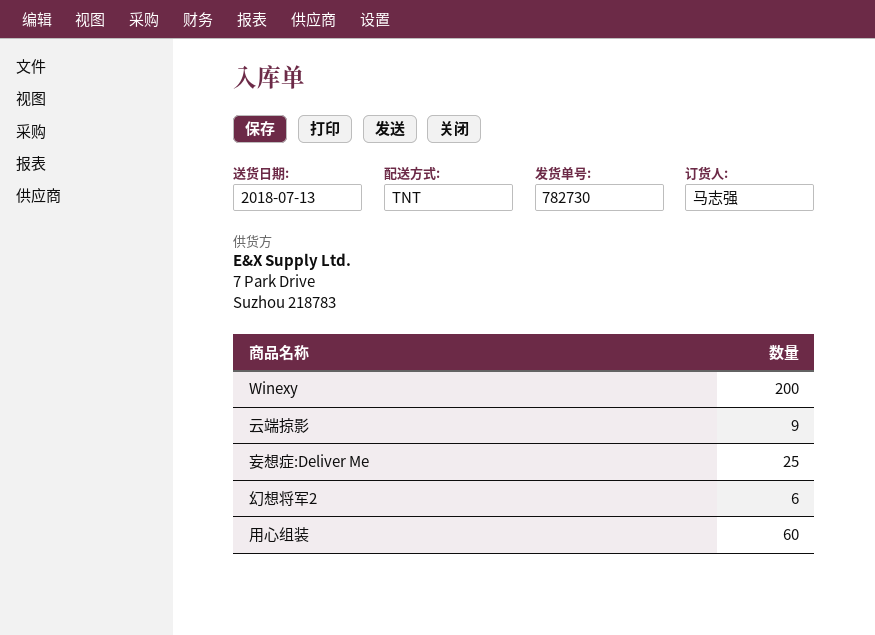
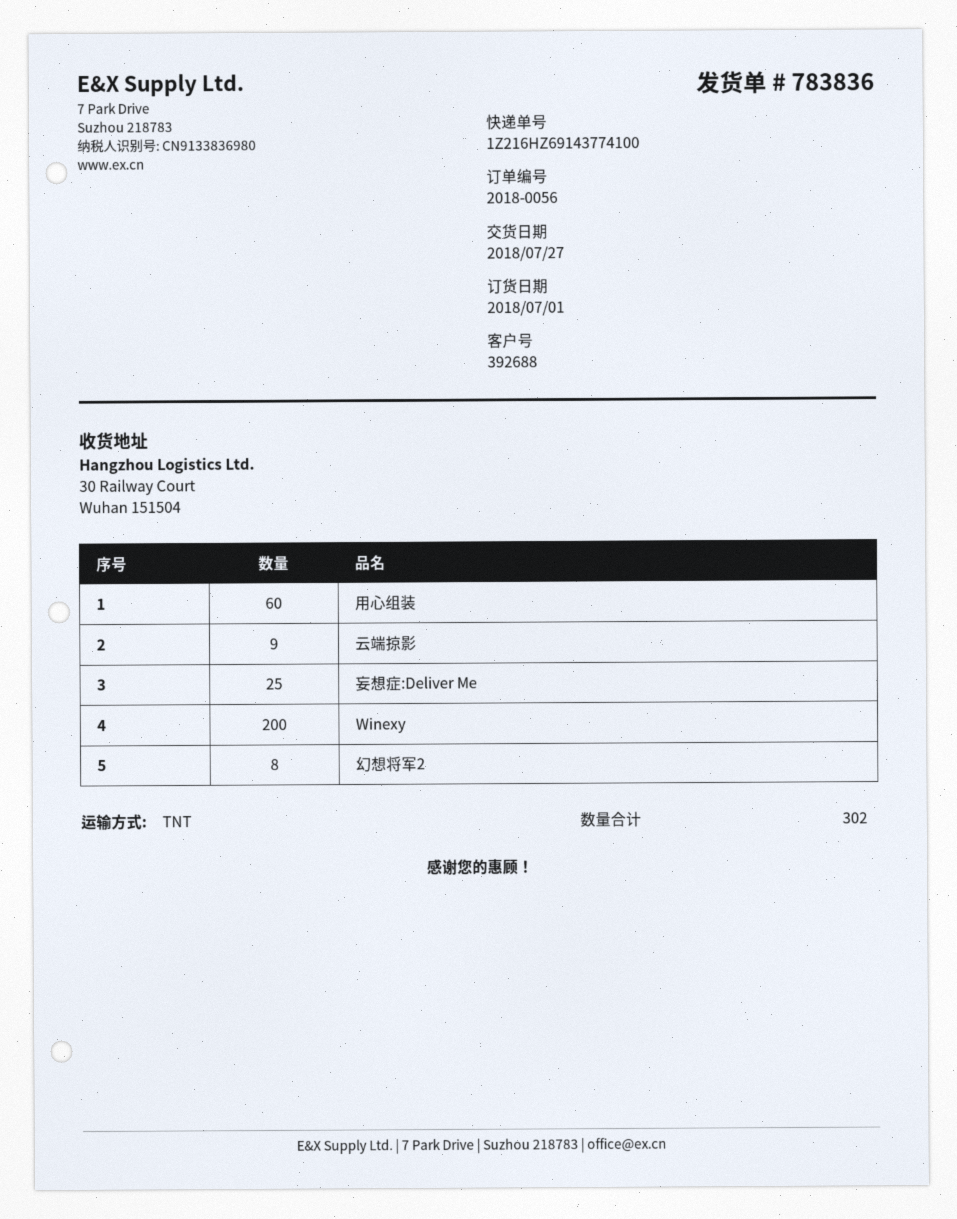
delivery note number: 782730 -> 783836
delivery date: 2018-07-13 -> 2018-07-27
幻想将军2: 6 -> 8

